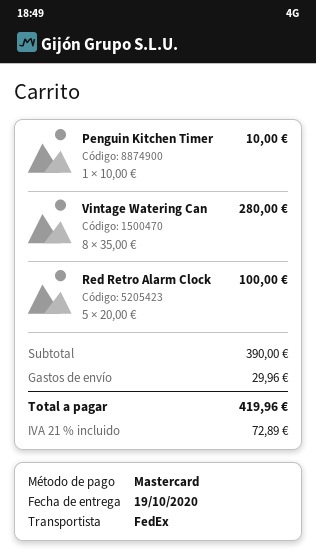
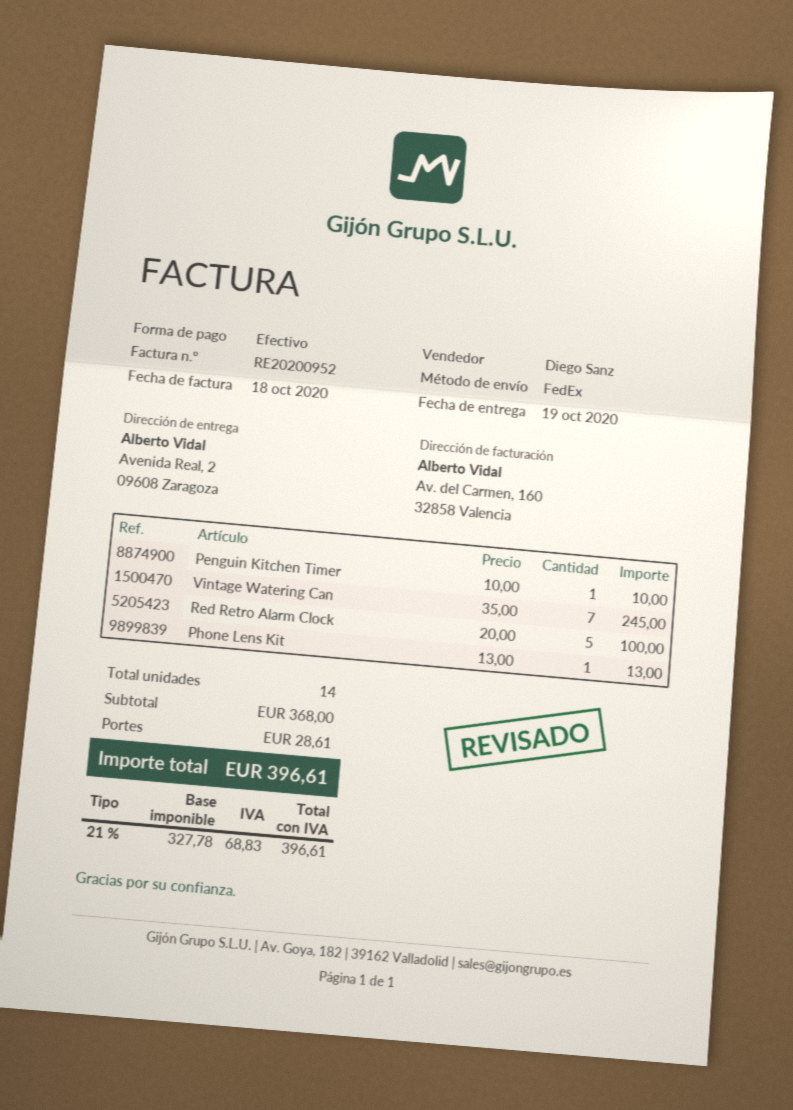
payment method: Mastercard -> cash
Vintage Watering Can: 8 x 35.00 = 280.00 -> 7 x 35.00 = 245.00
Phone Lens Kit: none -> 1 x 13.00 = 13.00
subtotal: 390.00 -> 368.00
shipping: 29.96 -> 28.61
tax: 21% = 72.89 -> 21% = 68.83
total: 419.96 -> 396.61

